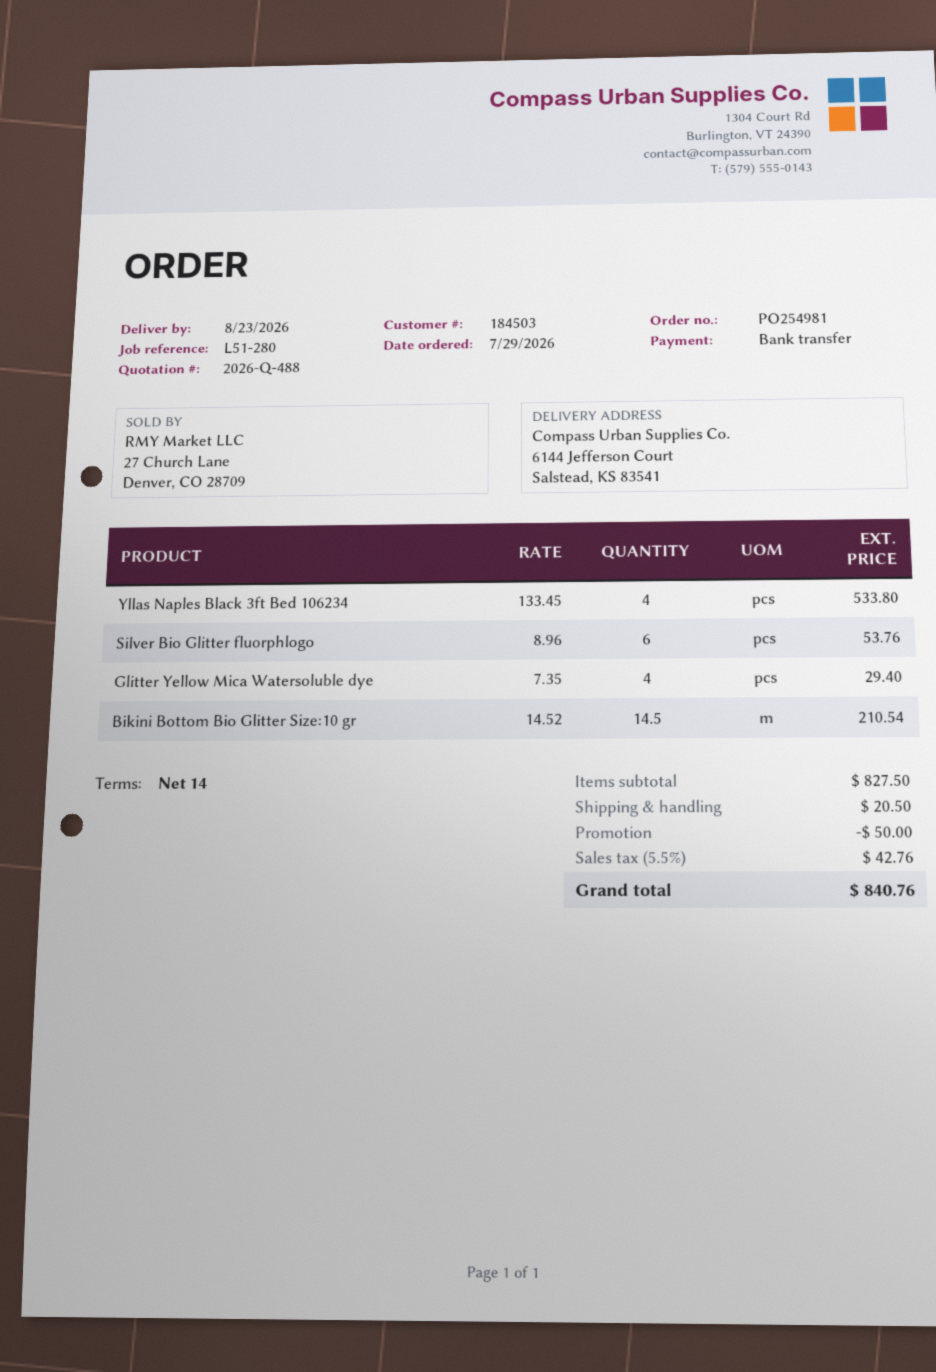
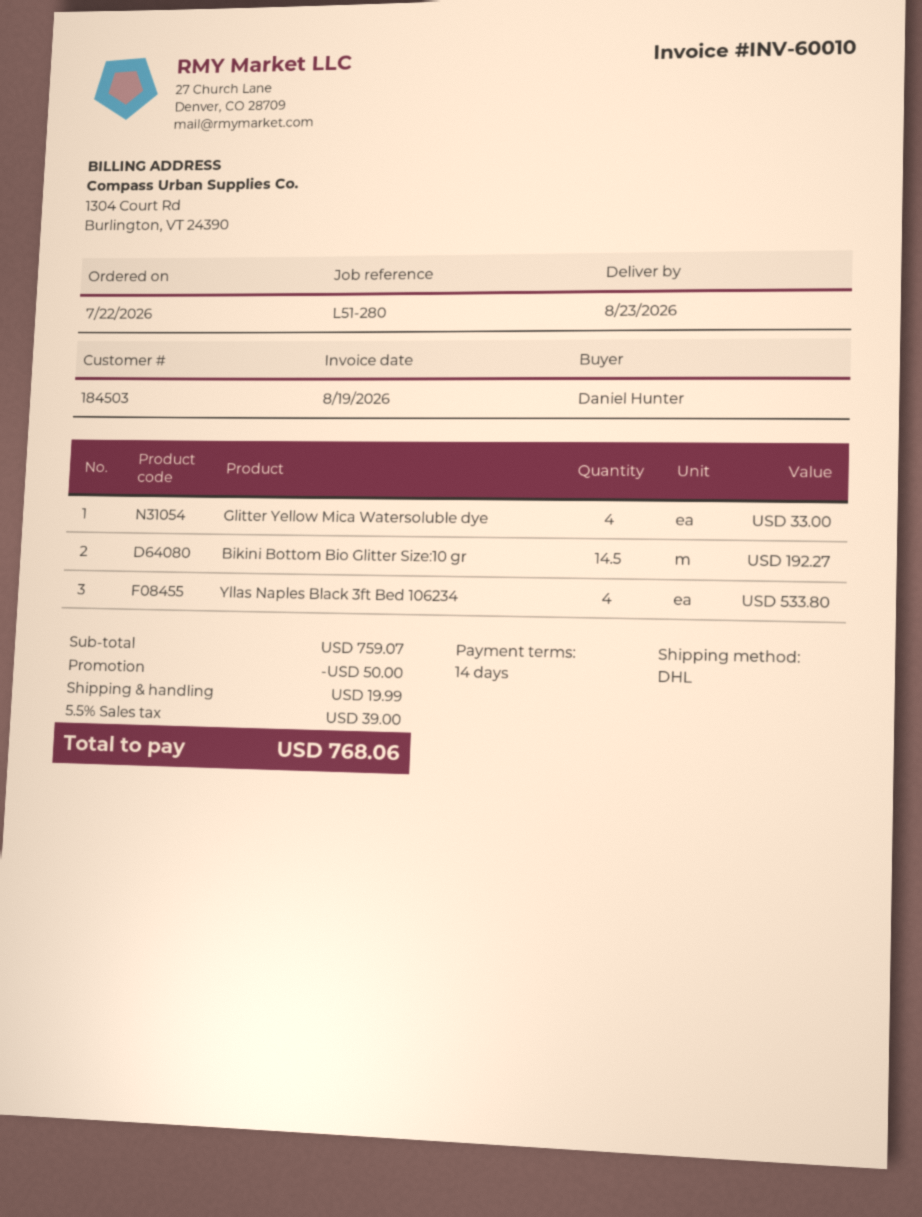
order date: 2026-07-29 -> 2026-07-22
Silver Bio Glitter fluorphlogo: 6 for 53.76 -> none
Glitter Yellow Mica Watersoluble dye: 4 for 29.40 -> 4 for 33.00
Bikini Bottom Bio Glitter Size:10 gr: 14.5 for 210.54 -> 14.5 for 192.27
subtotal: 827.50 -> 759.07
shipping: 20.50 -> 19.99
tax: 5.5% = 42.76 -> 5.5% = 39.00
total: 840.76 -> 768.06

